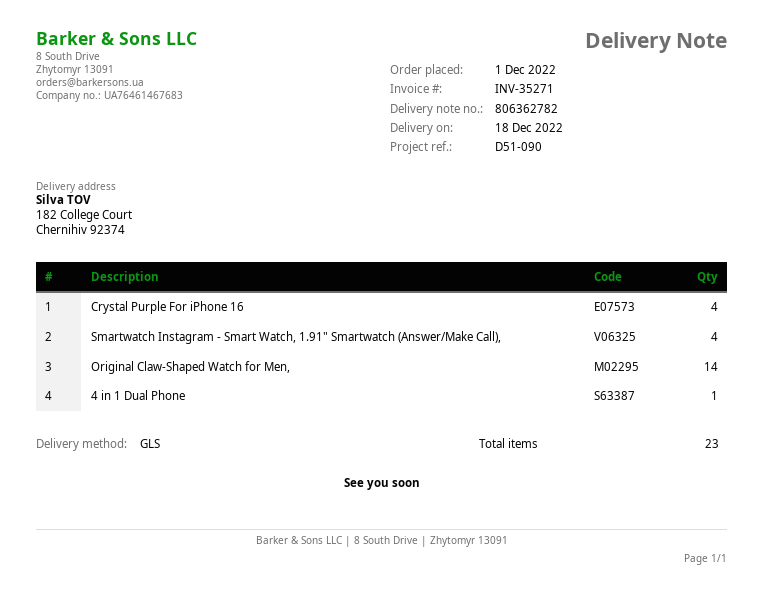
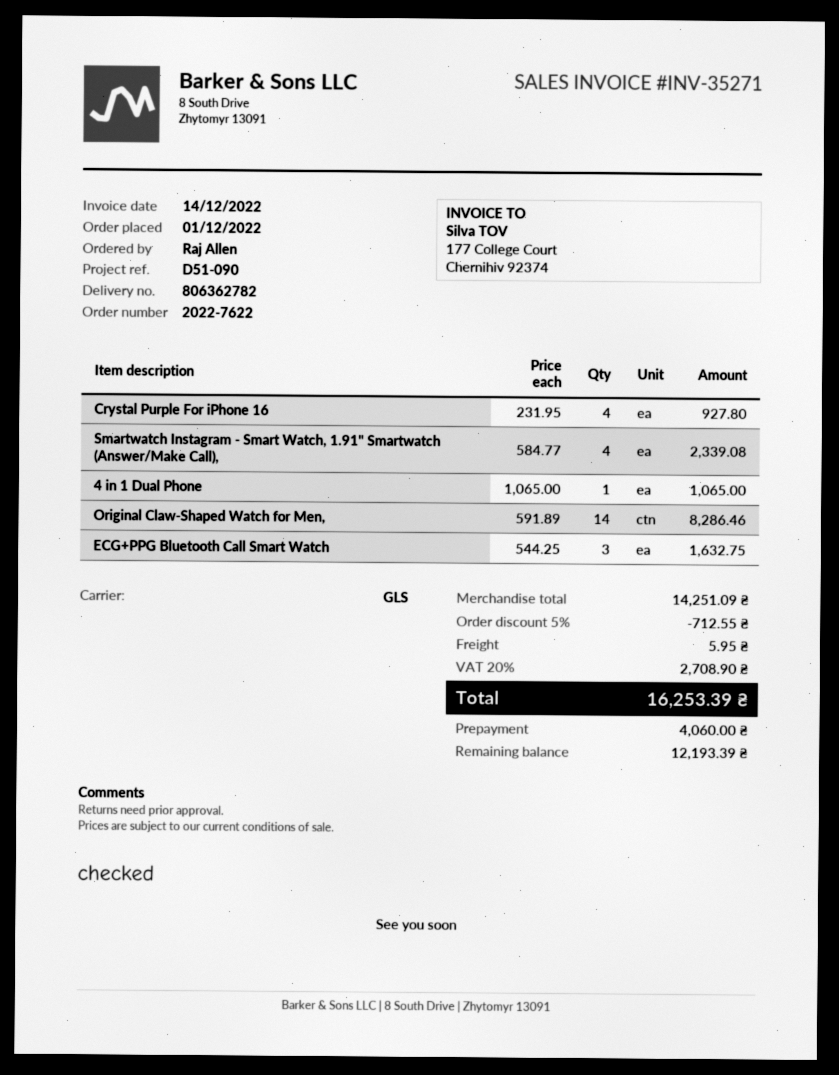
ECG+PPG Bluetooth Call Smart Watch: none -> 3

